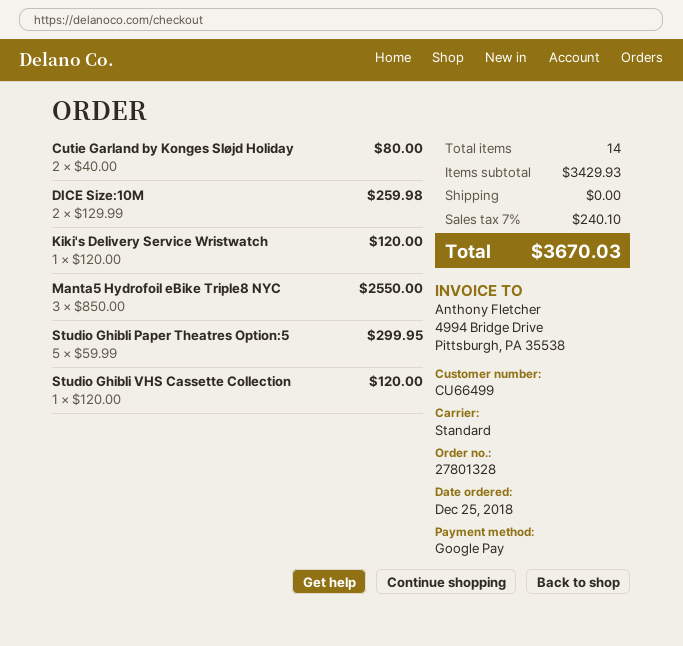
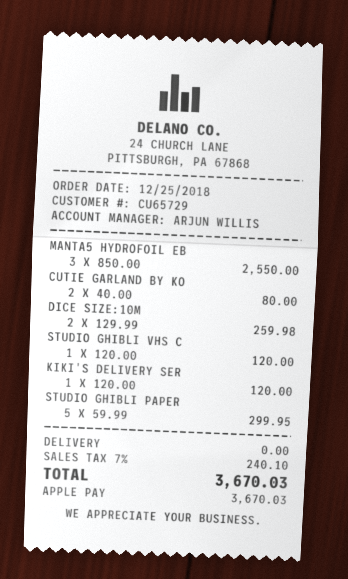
customer number: CU66499 -> CU65729
payment method: Google Pay -> Apple Pay

